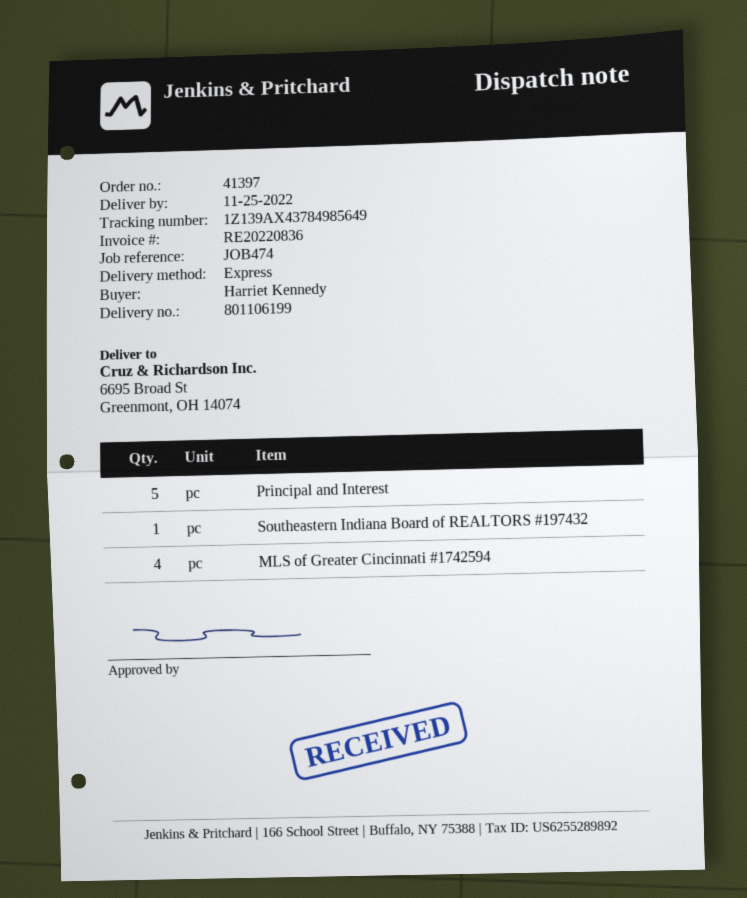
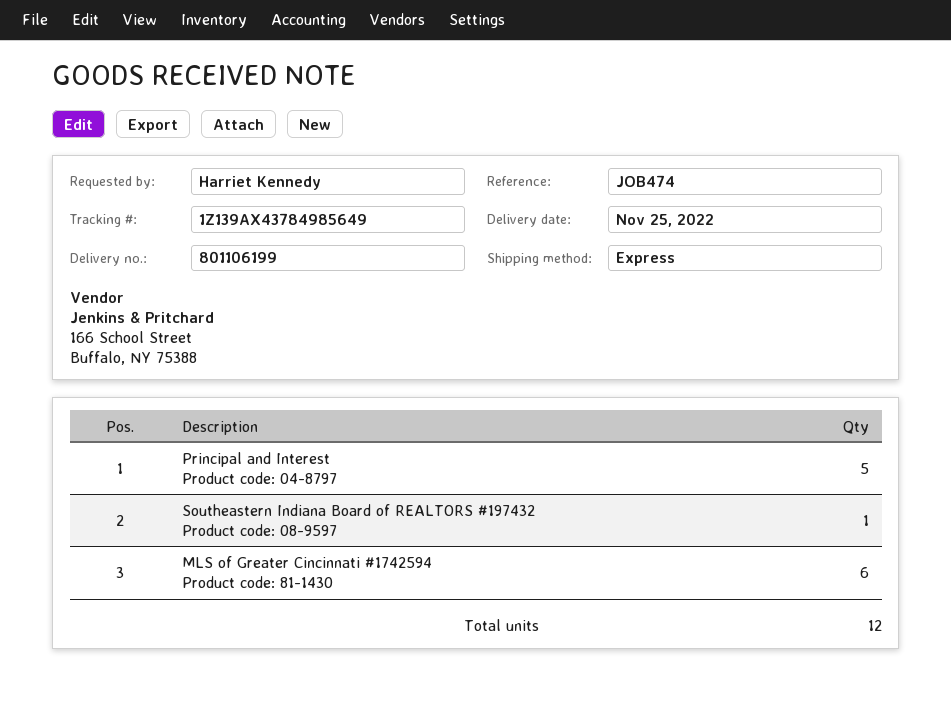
MLS of Greater Cincinnati #1742594: 4 -> 6

